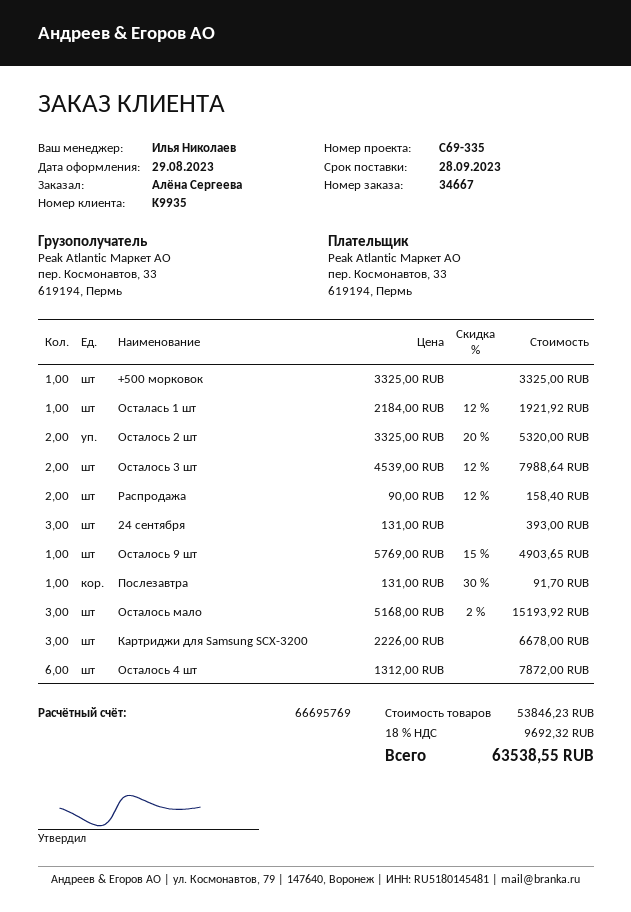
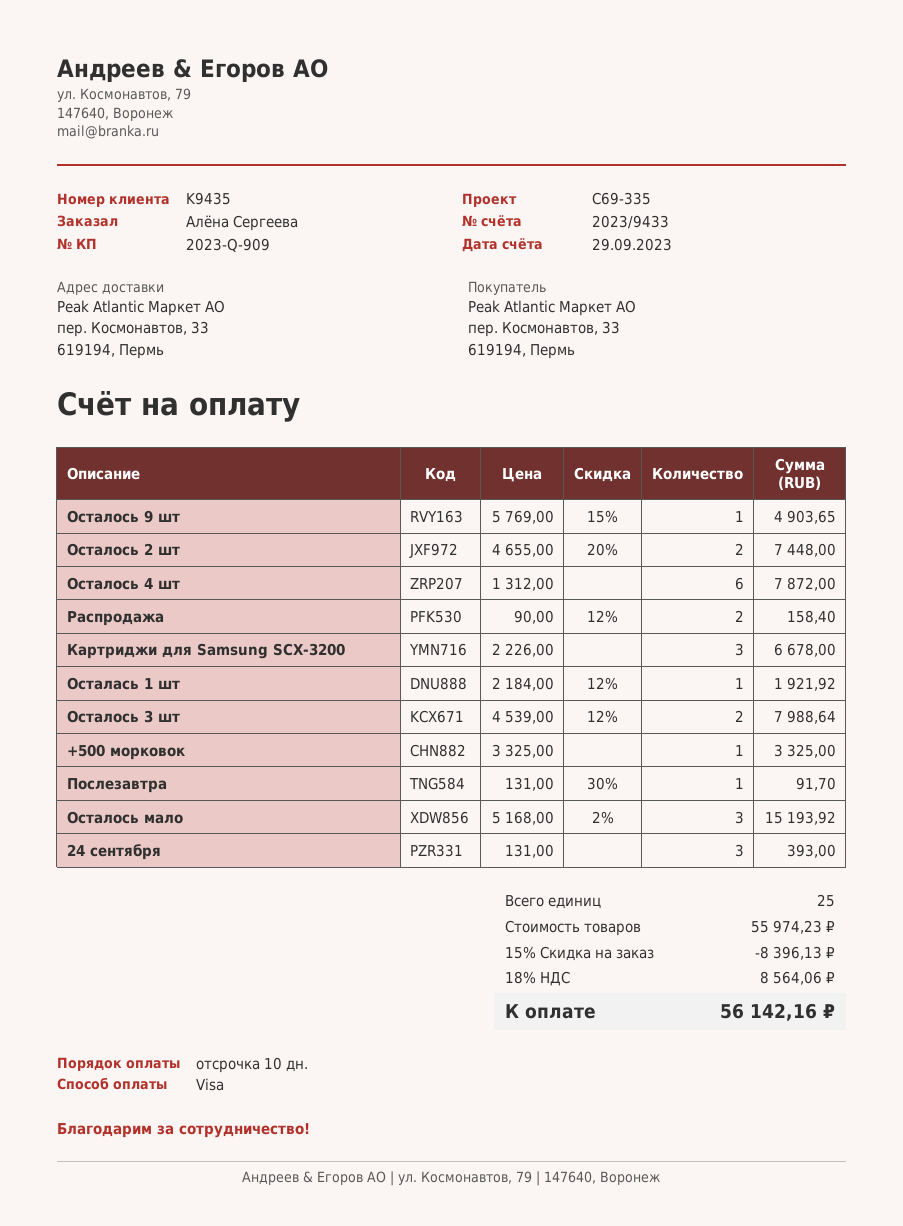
customer number: K9935 -> K9435
Осталось 2 шт: 2 x 3325.00 - 20% = 5320.00 -> 2 x 4655.00 - 20% = 7448.00
subtotal: 53846.23 -> 55974.23
discount: none -> 15% = 8396.13
tax: 18% = 9692.32 -> 18% = 8564.06
total: 63538.55 -> 56142.16

